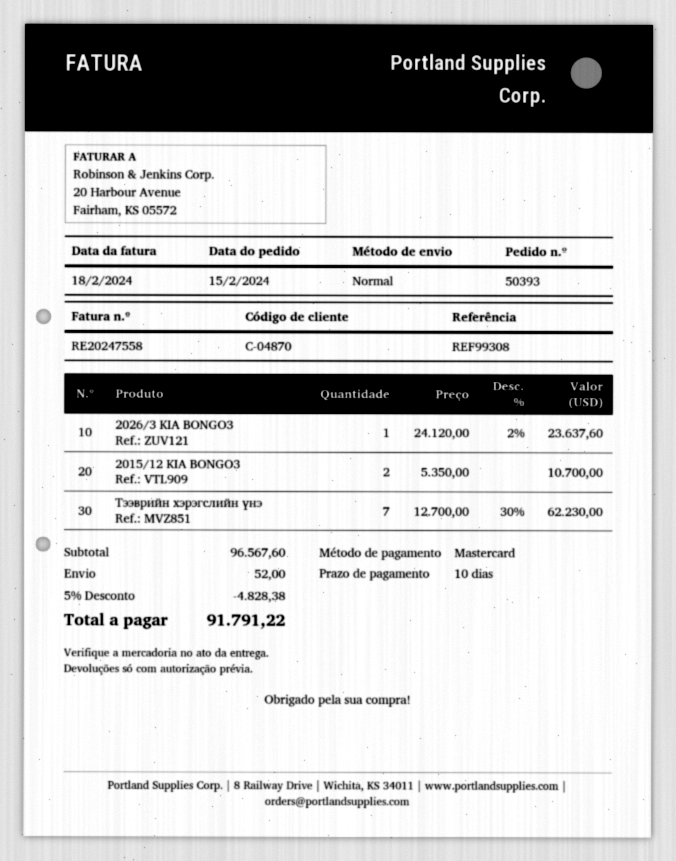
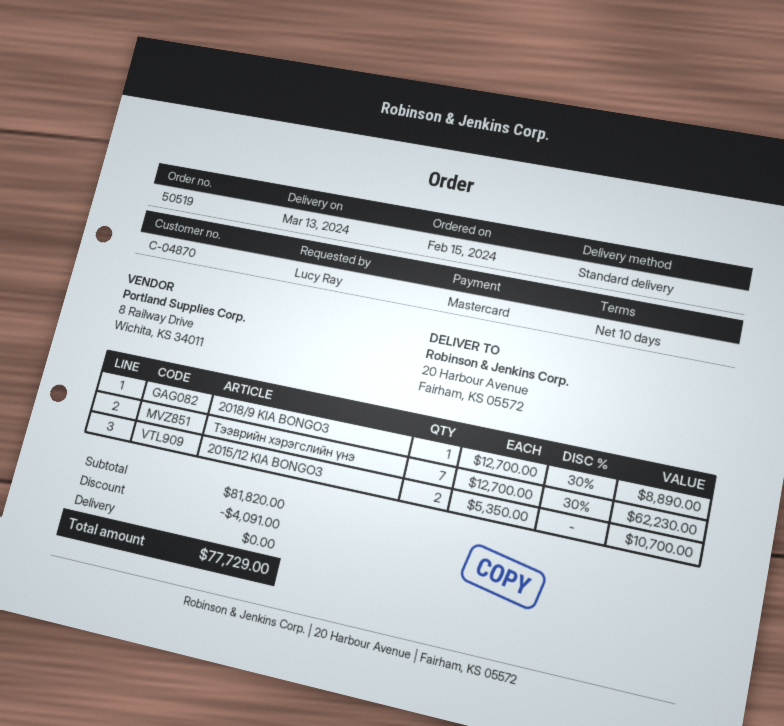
order number: 50393 -> 50519
2026/3 KIA BONGO3: 1 x 24120.00 - 2% = 23637.60 -> none
2018/9 KIA BONGO3: none -> 1 x 12700.00 - 30% = 8890.00
subtotal: 96567.60 -> 81820.00
discount: 4828.38 -> 4091.00
shipping: 52.00 -> 0.00
total: 91791.22 -> 77729.00

